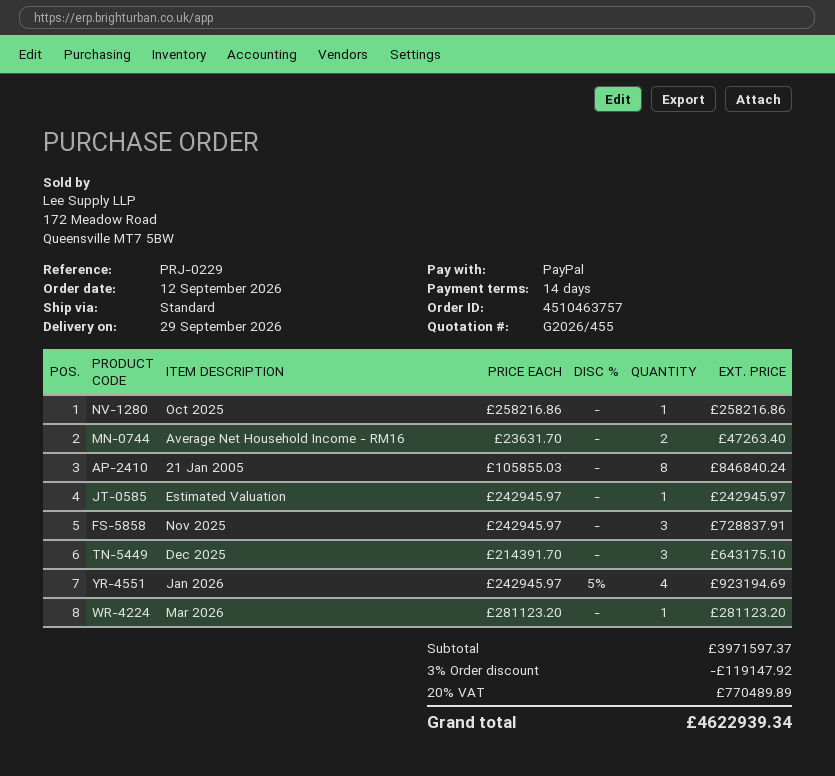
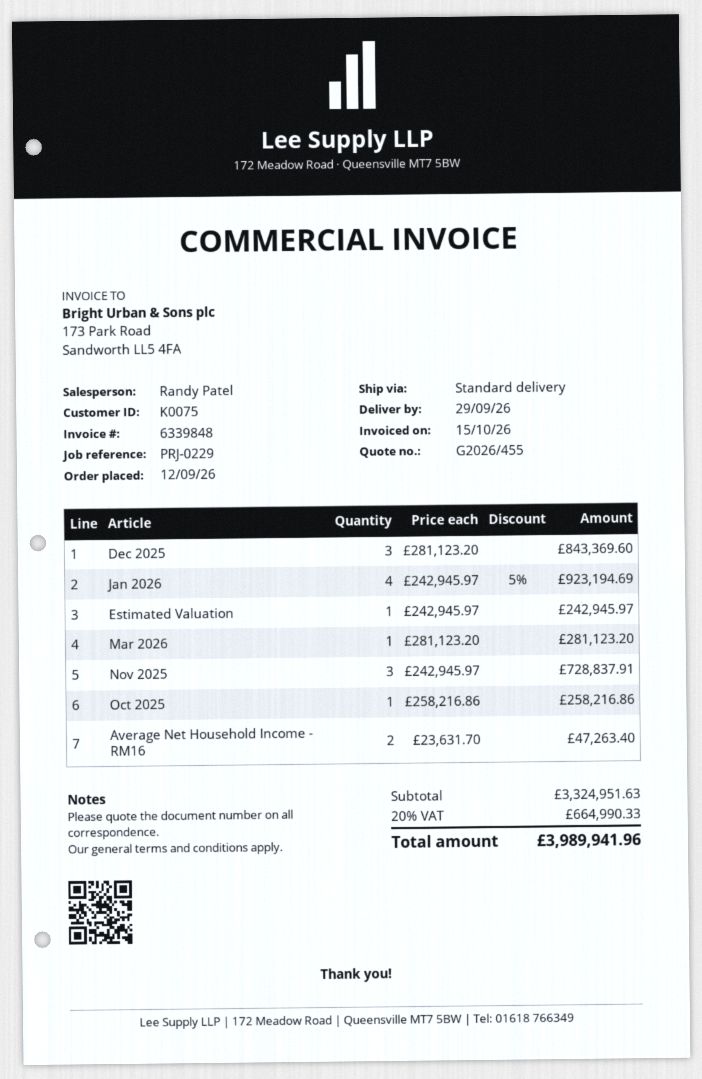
21 Jan 2005: 8 x 105855.03 = 846840.24 -> none
Dec 2025: 3 x 214391.70 = 643175.10 -> 3 x 281123.20 = 843369.60
subtotal: 3971597.37 -> 3324951.63
discount: 3% = 119147.92 -> none
tax: 20% = 770489.89 -> 20% = 664990.33
total: 4622939.34 -> 3989941.96

